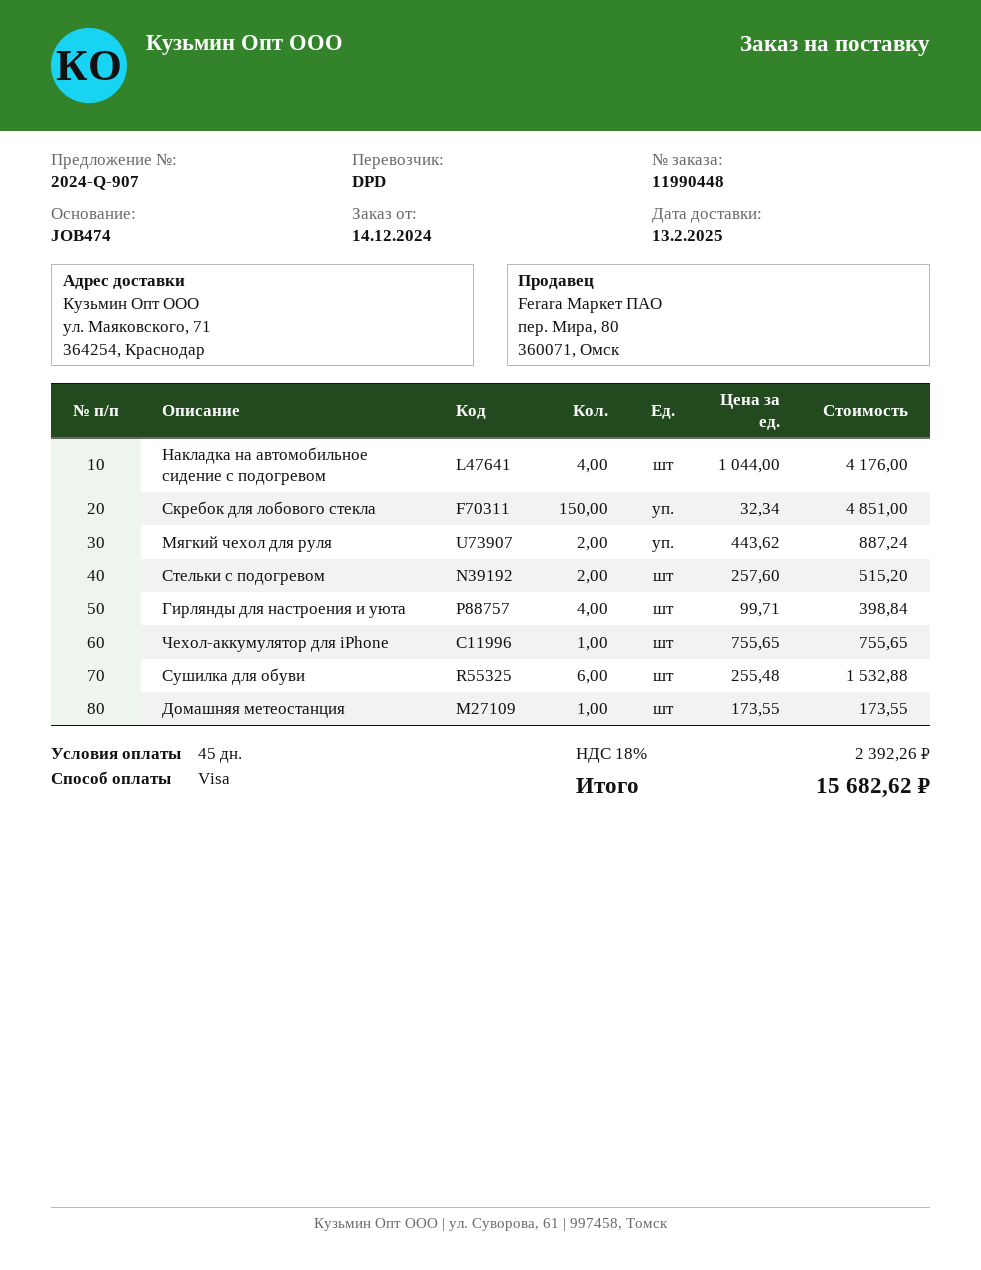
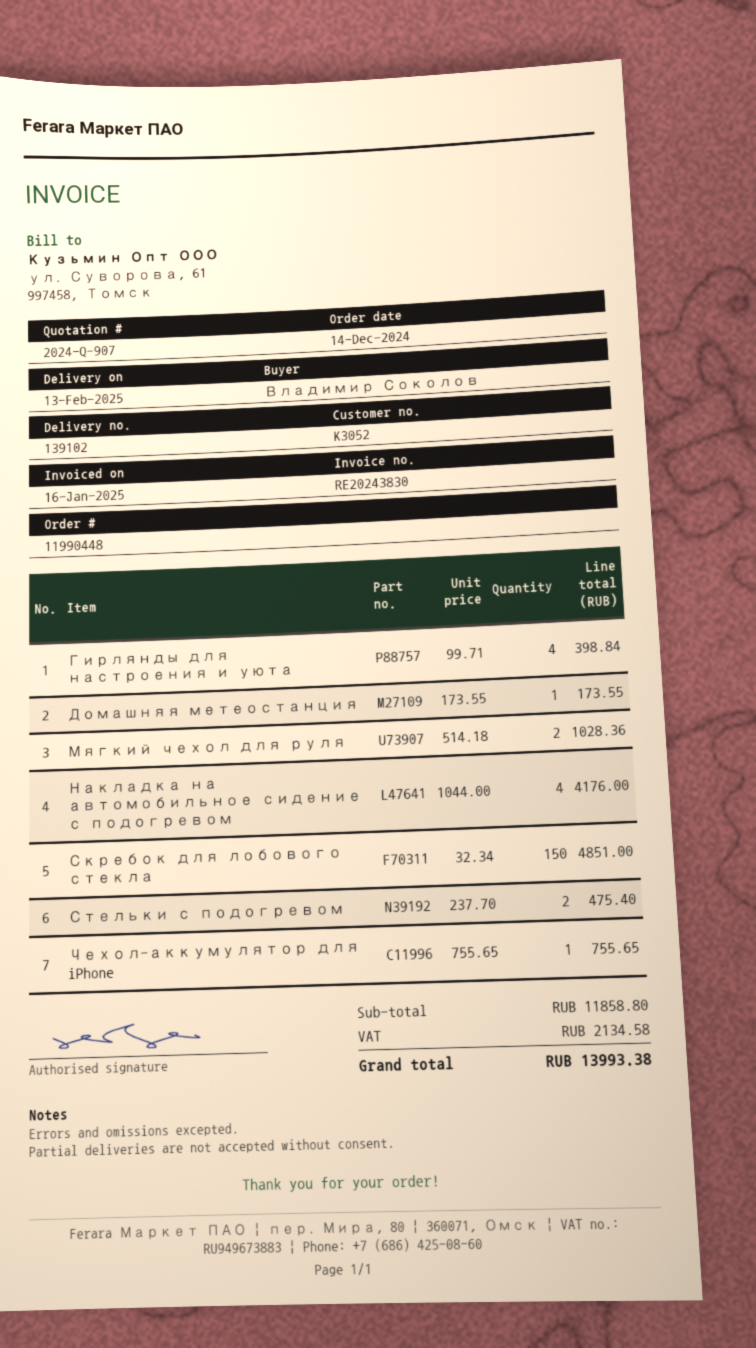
Мягкий чехол для руля: 2 x 443.62 = 887.24 -> 2 x 514.18 = 1028.36
Стельки с подогревом: 2 x 257.60 = 515.20 -> 2 x 237.70 = 475.40
Сушилка для обуви: 6 x 255.48 = 1532.88 -> none
tax: 2392.26 -> 2134.58
total: 15682.62 -> 13993.38

